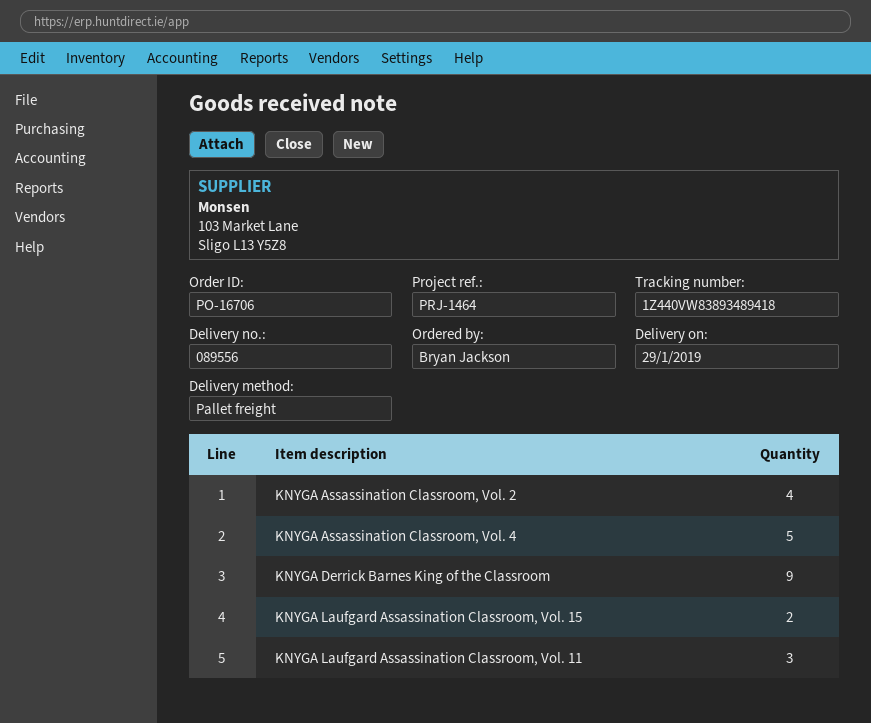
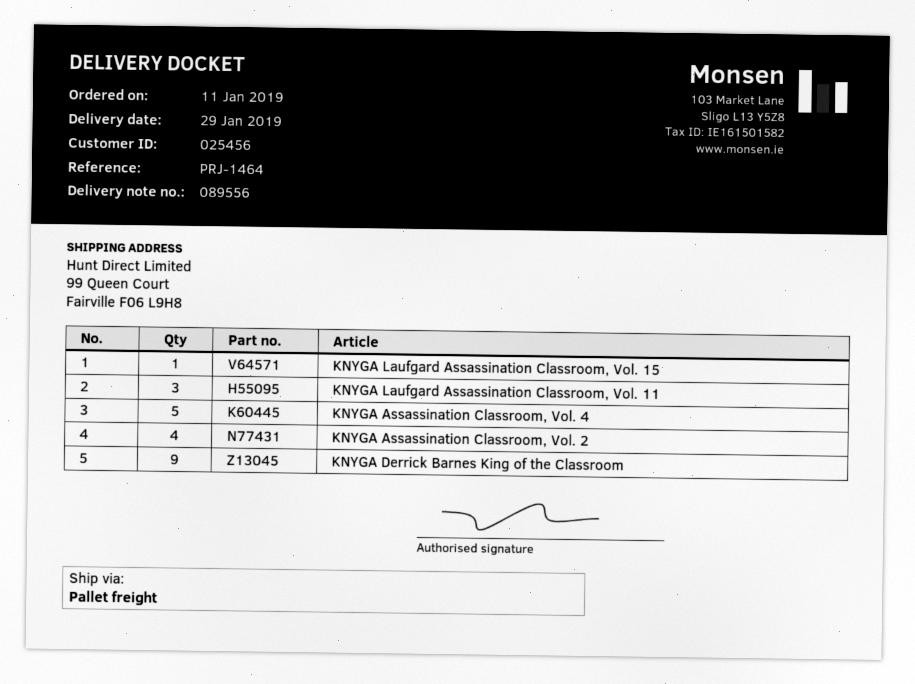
KNYGA Laufgard Assassination Classroom, Vol. 15: 2 -> 1

